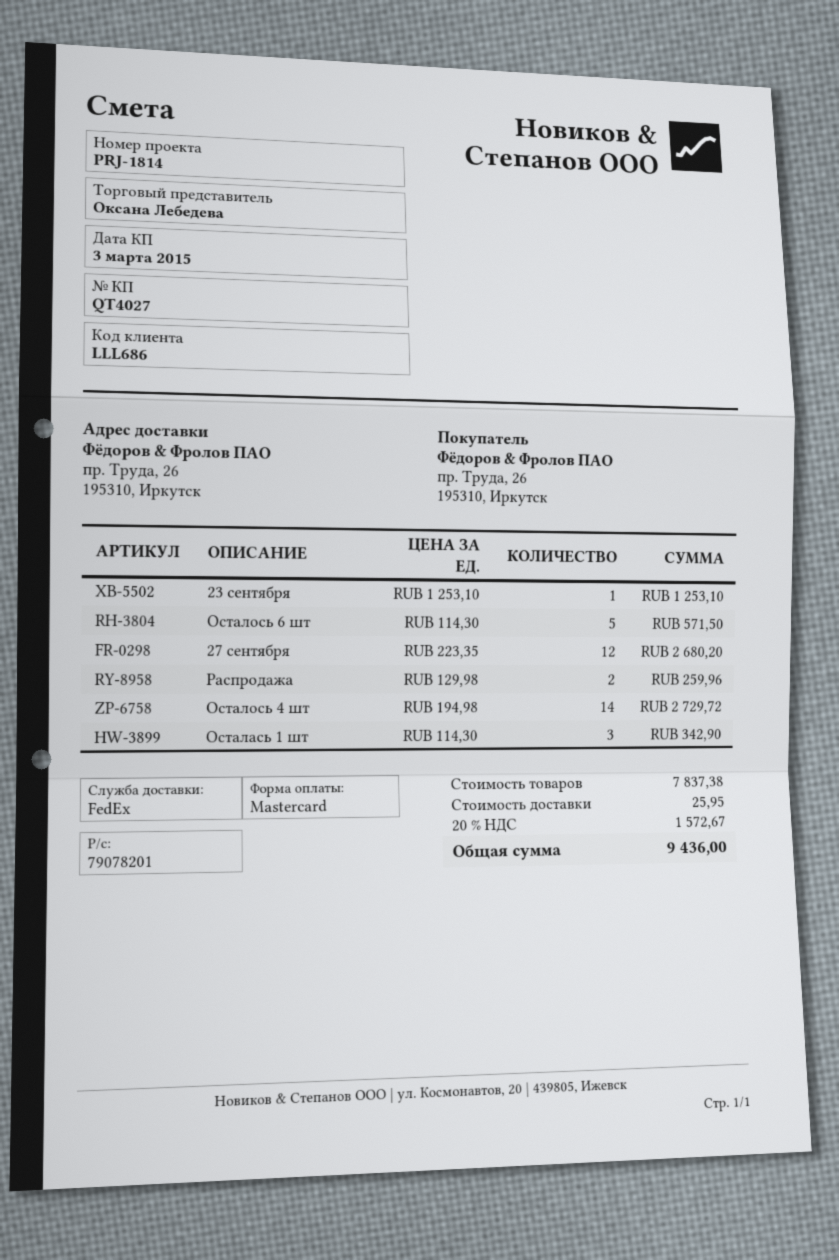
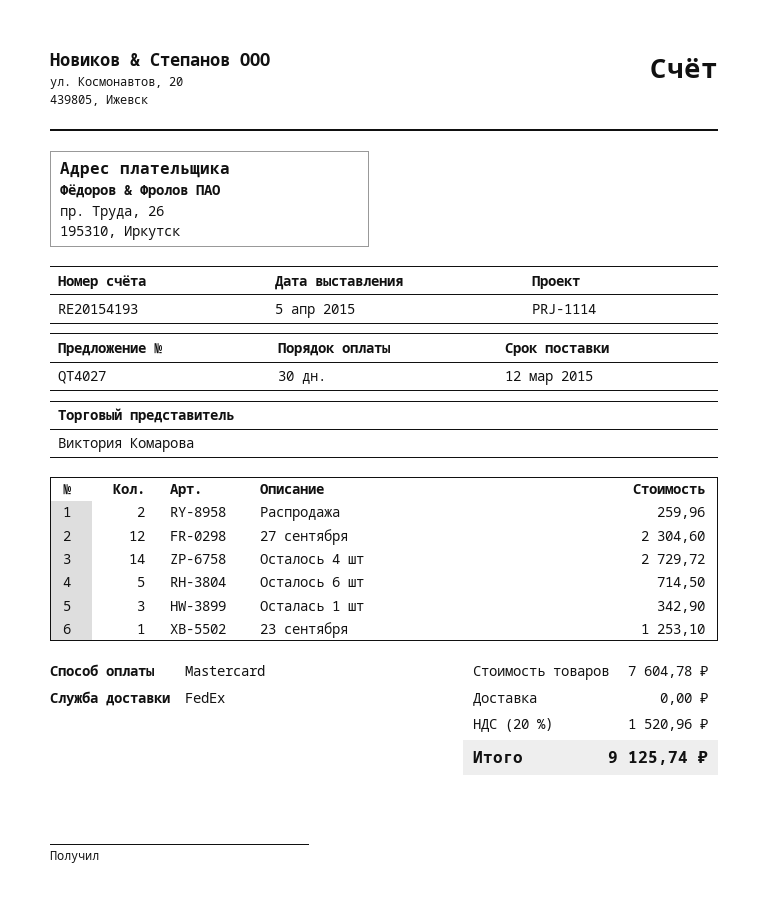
reference: PRJ-1814 -> PRJ-1114
sales rep: Оксана Лебедева -> Виктория Комарова
Осталось 6 шт: 5 for 571.50 -> 5 for 714.50
27 сентября: 12 for 2680.20 -> 12 for 2304.60
subtotal: 7837.38 -> 7604.78
shipping: 25.95 -> 0.00
tax: 20% = 1572.67 -> 20% = 1520.96
total: 9436.00 -> 9125.74

